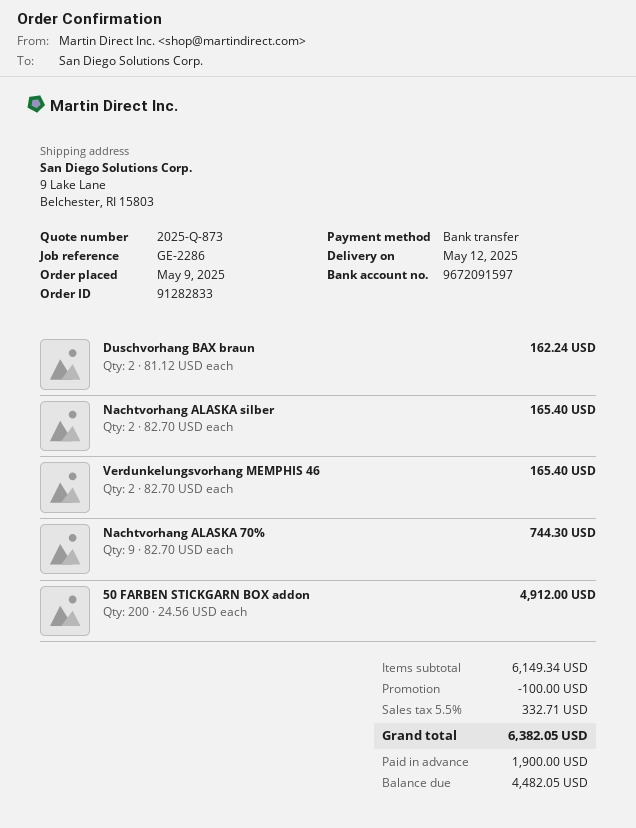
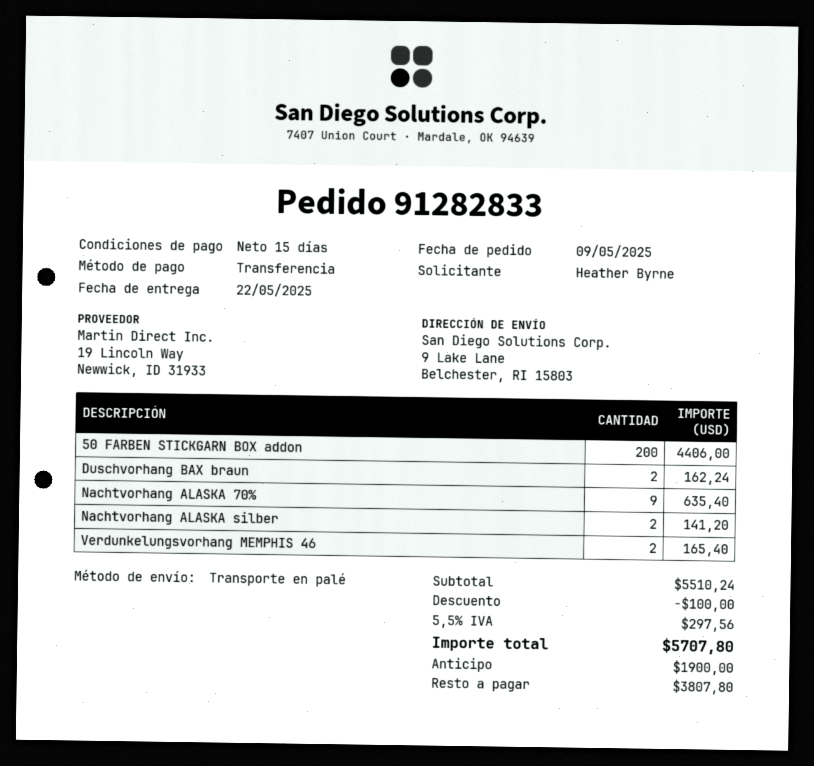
delivery date: 2025-05-12 -> 2025-05-22
Nachtvorhang ALASKA silber: 2 for 165.40 -> 2 for 141.20
Nachtvorhang ALASKA 70%: 9 for 744.30 -> 9 for 635.40
50 FARBEN STICKGARN BOX addon: 200 for 4912.00 -> 200 for 4406.00
subtotal: 6149.34 -> 5510.24
tax: 5.5% = 332.71 -> 5.5% = 297.56
total: 6382.05 -> 5707.80
balance: 4482.05 -> 3807.80

